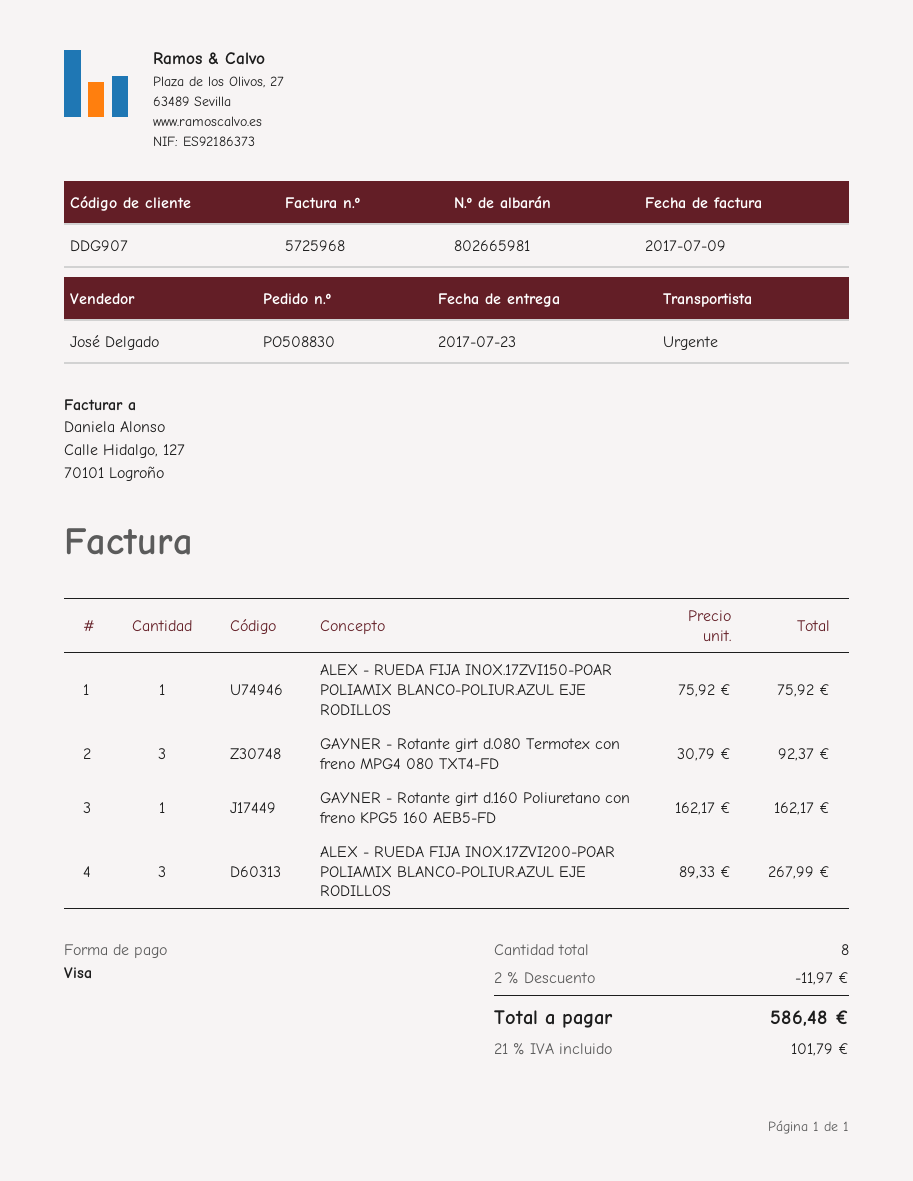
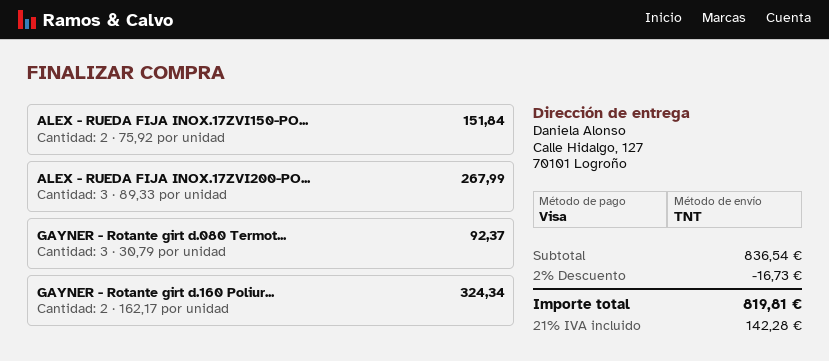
shipping method: express -> TNT
ALEX - RUEDA FIJA INOX.17ZVI150-POAR POLIAMIX BLANCO-POLIUR.AZUL EJE RODILLOS: 1 x 75.92 = 75.92 -> 2 x 75.92 = 151.84
GAYNER - Rotante girt d.160 Poliuretano con freno KPG5 160 AEB5-FD: 1 x 162.17 = 162.17 -> 2 x 162.17 = 324.34
discount: 2% = 11.97 -> 2% = 16.73
tax: 21% = 101.79 -> 21% = 142.28
total: 586.48 -> 819.81

